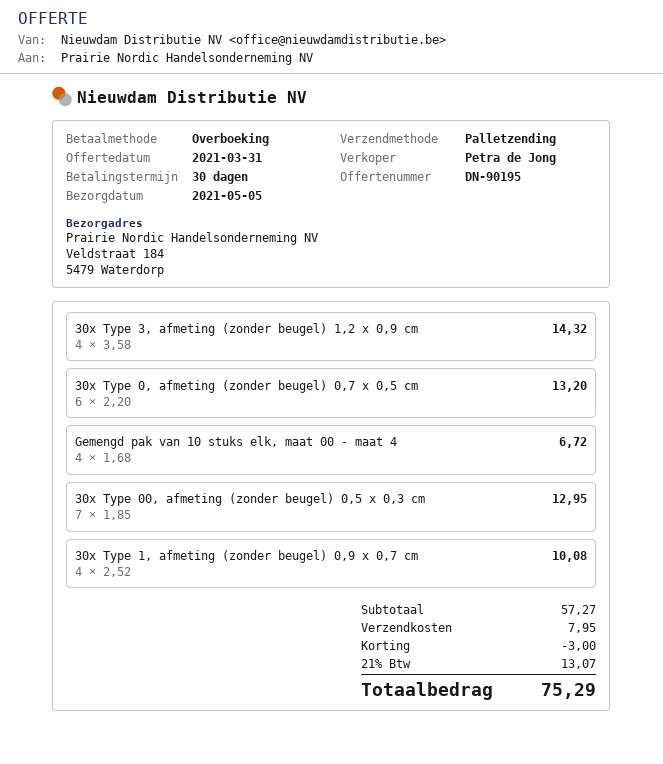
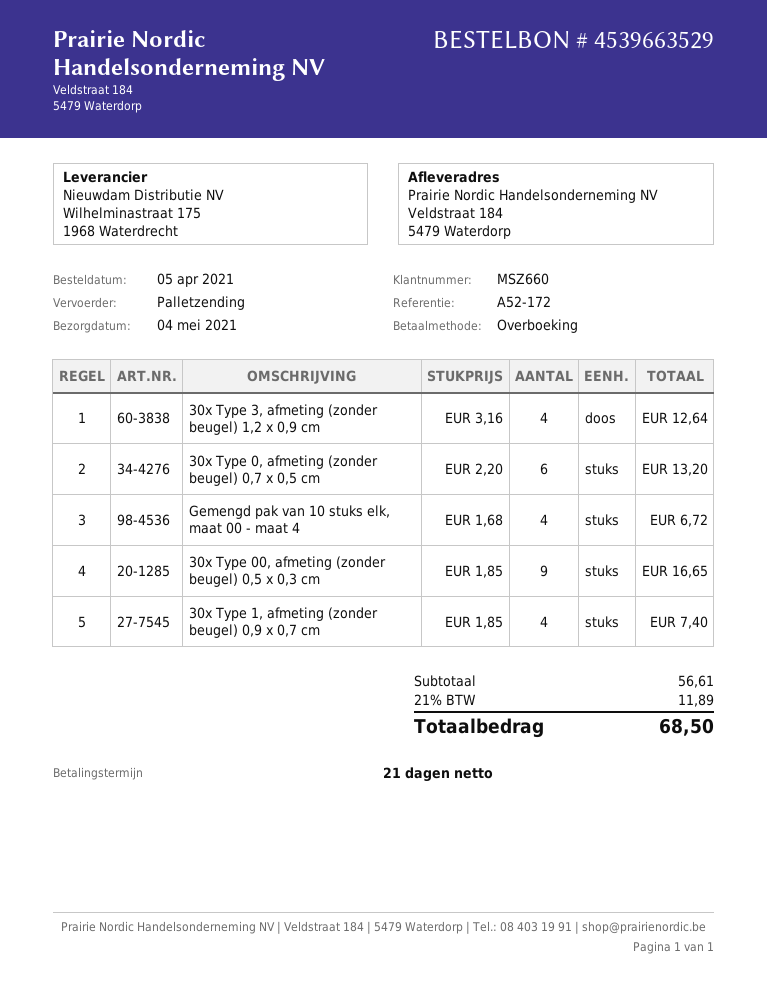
delivery date: 2021-05-05 -> 2021-05-04
payment terms: 30 days -> 21 days
30x Type 3, afmeting (zonder beugel) 1,2 x 0,9 cm: 4 x 3.58 = 14.32 -> 4 x 3.16 = 12.64
30x Type 00, afmeting (zonder beugel) 0,5 x 0,3 cm: 7 x 1.85 = 12.95 -> 9 x 1.85 = 16.65
30x Type 1, afmeting (zonder beugel) 0,9 x 0,7 cm: 4 x 2.52 = 10.08 -> 4 x 1.85 = 7.40
subtotal: 57.27 -> 56.61
discount: 3.00 -> none
shipping: 7.95 -> none
tax: 21% = 13.07 -> 21% = 11.89
total: 75.29 -> 68.50

